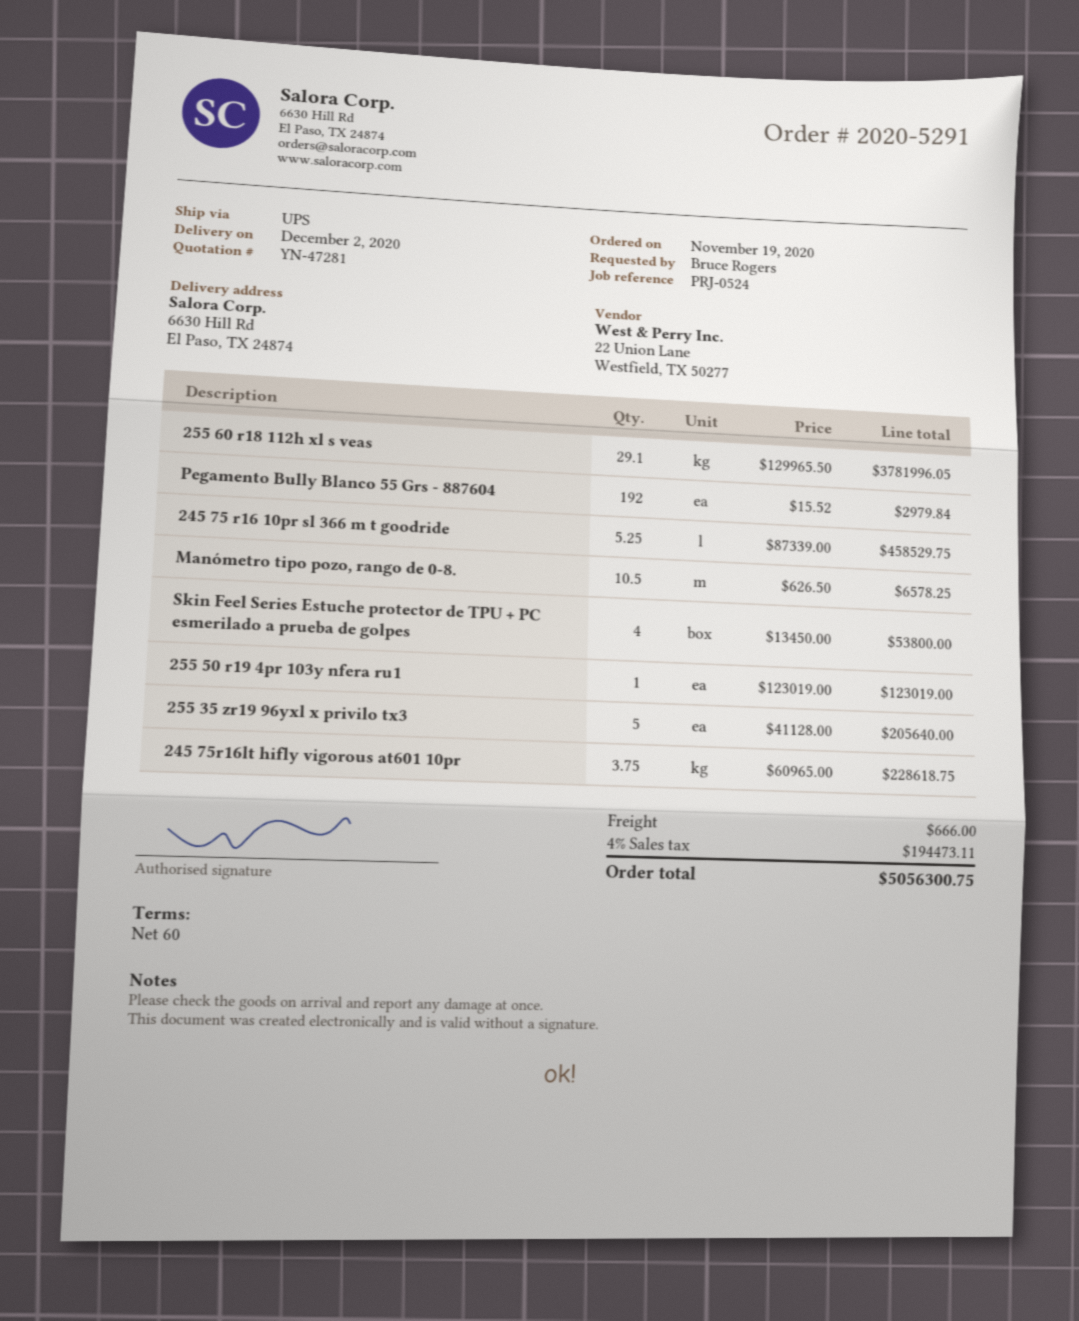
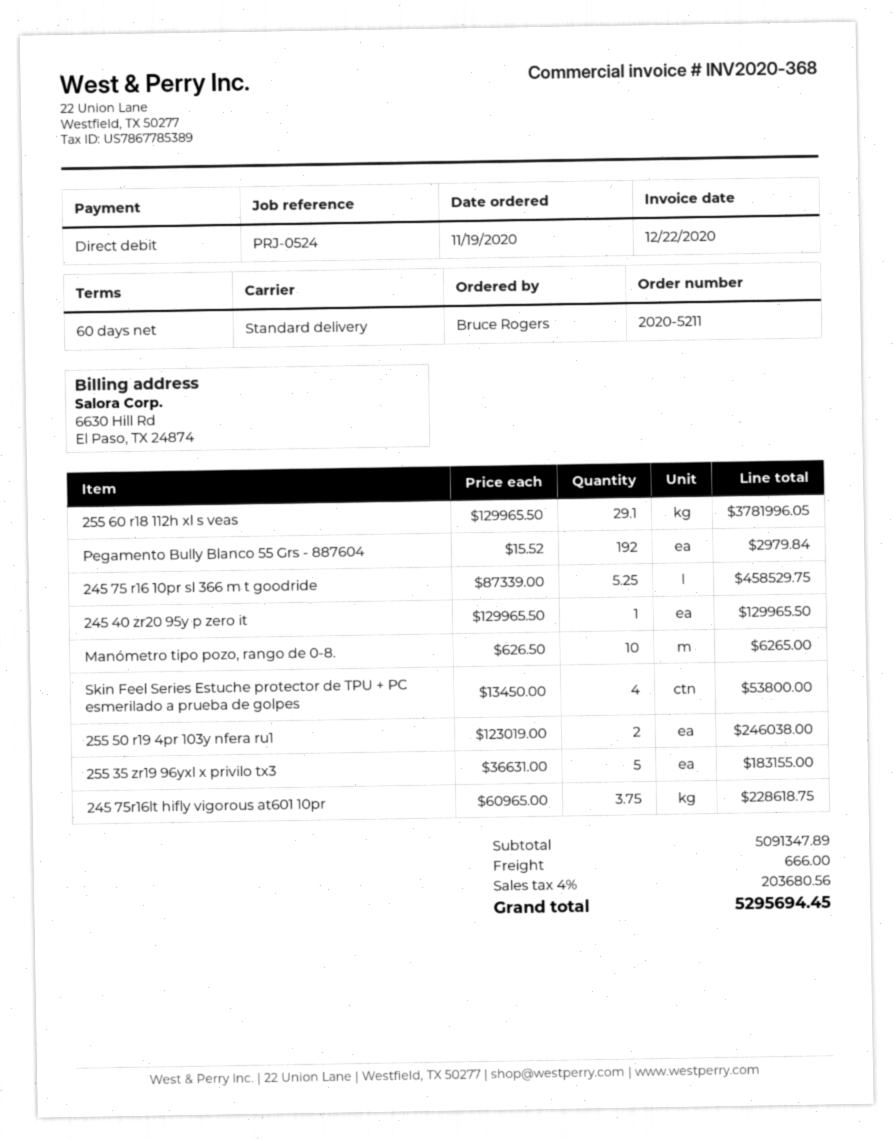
order number: 2020-5291 -> 2020-5211
shipping method: UPS -> standard
Manómetro tipo pozo, rango de 0-8.: 10.5 x 626.50 = 6578.25 -> 10 x 626.50 = 6265.00
255 50 r19 4pr 103y nfera ru1: 1 x 123019.00 = 123019.00 -> 2 x 123019.00 = 246038.00
255 35 zr19 96yxl x privilo tx3: 5 x 41128.00 = 205640.00 -> 5 x 36631.00 = 183155.00
245 40 zr20 95y p zero it: none -> 1 x 129965.50 = 129965.50
tax: 4% = 194473.11 -> 4% = 203680.56
total: 5056300.75 -> 5295694.45

